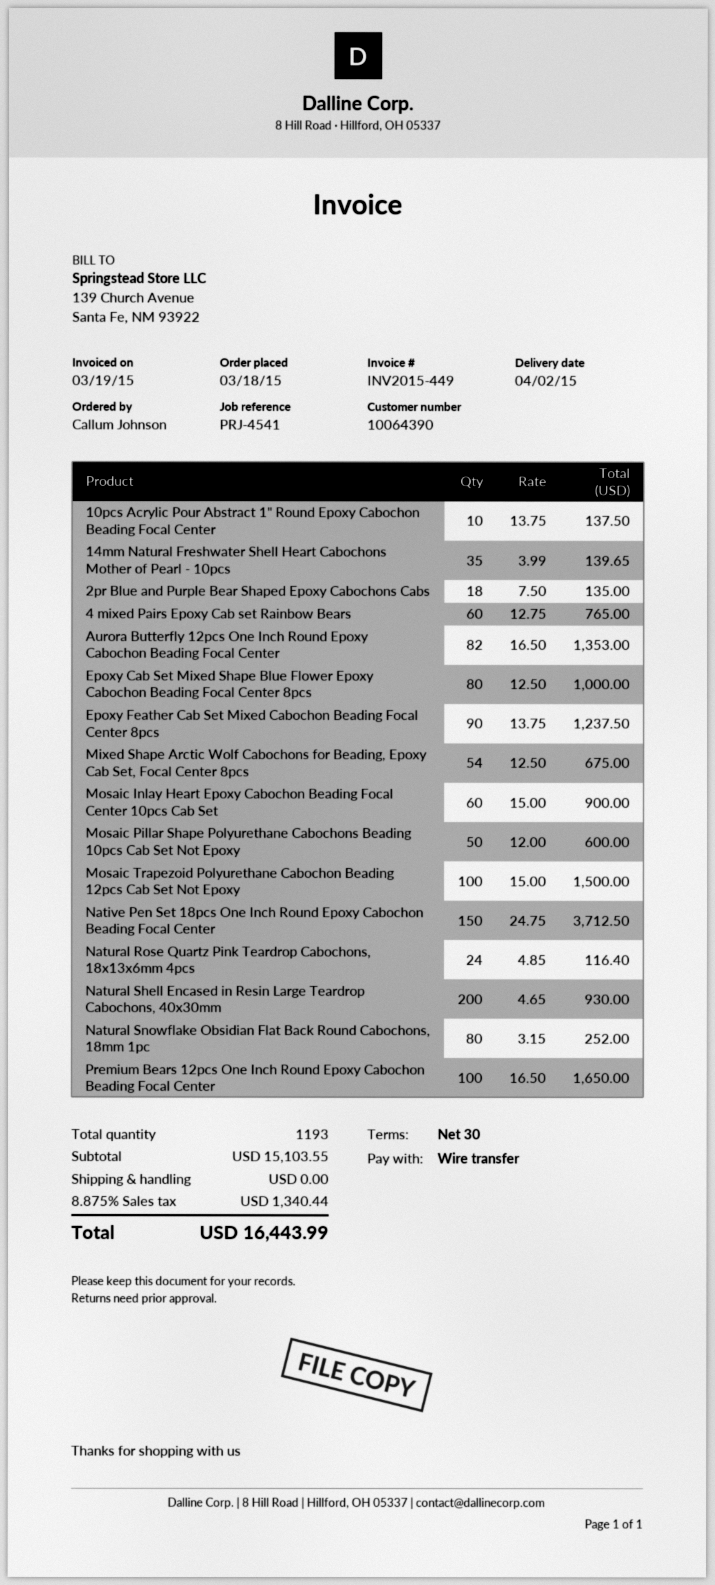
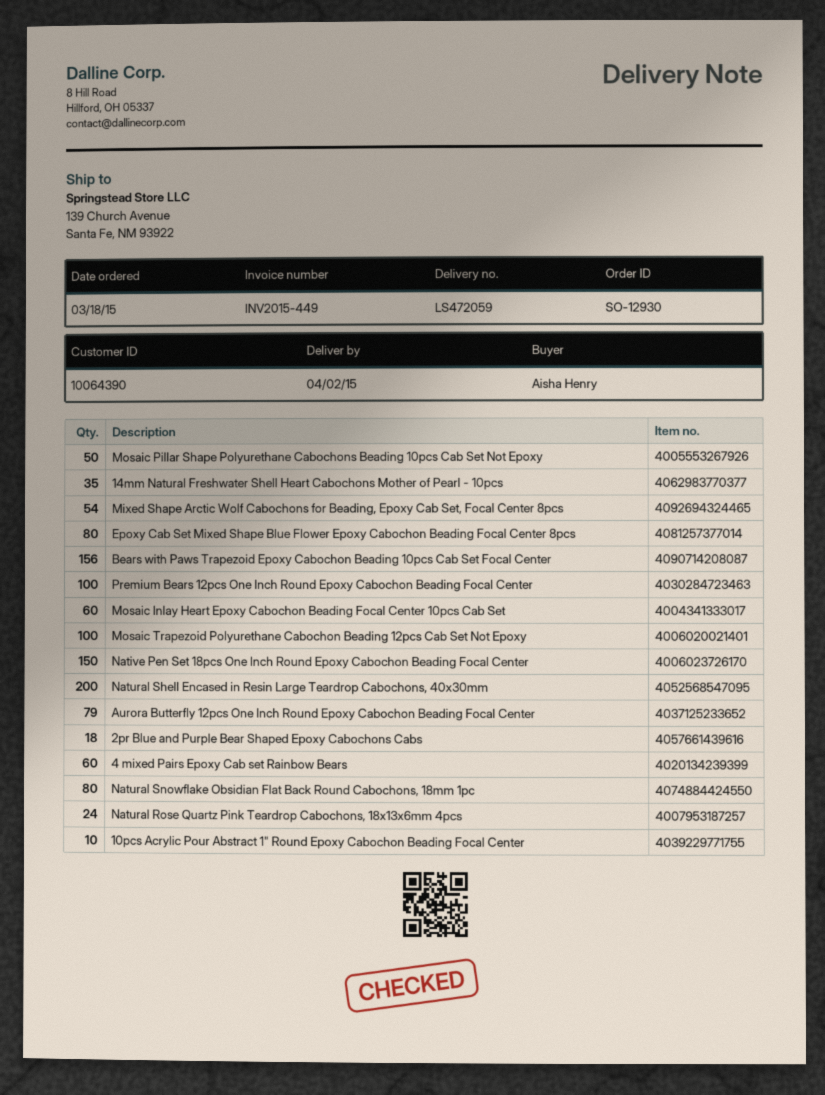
ordered by: Callum Johnson -> Aisha Henry
Aurora Butterfly 12pcs One Inch Round Epoxy Cabochon Beading Focal Center: 82 -> 79
Epoxy Feather Cab Set Mixed Cabochon Beading Focal Center 8pcs: 90 -> none
Bears with Paws Trapezoid Epoxy Cabochon Beading 10pcs Cab Set Focal Center: none -> 156

